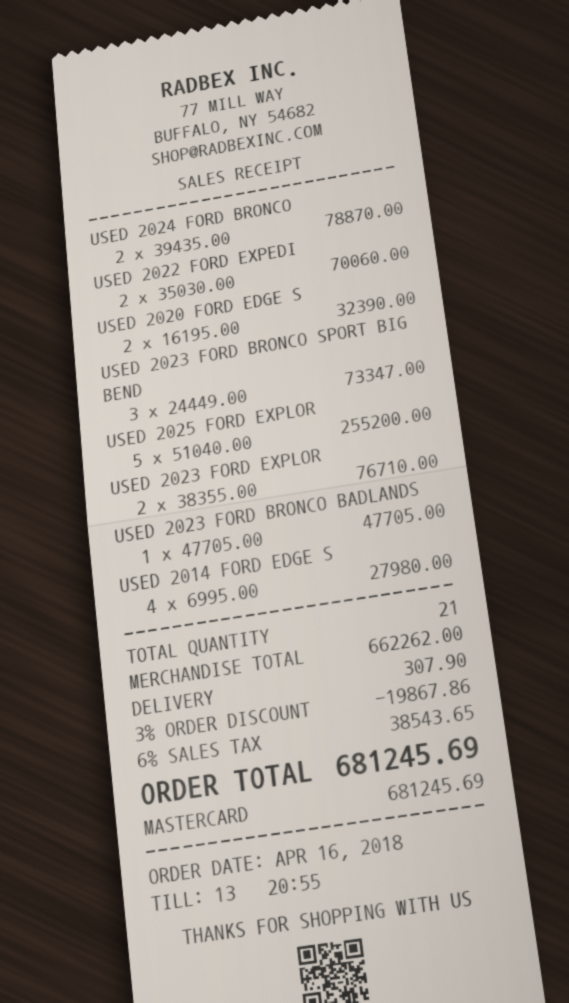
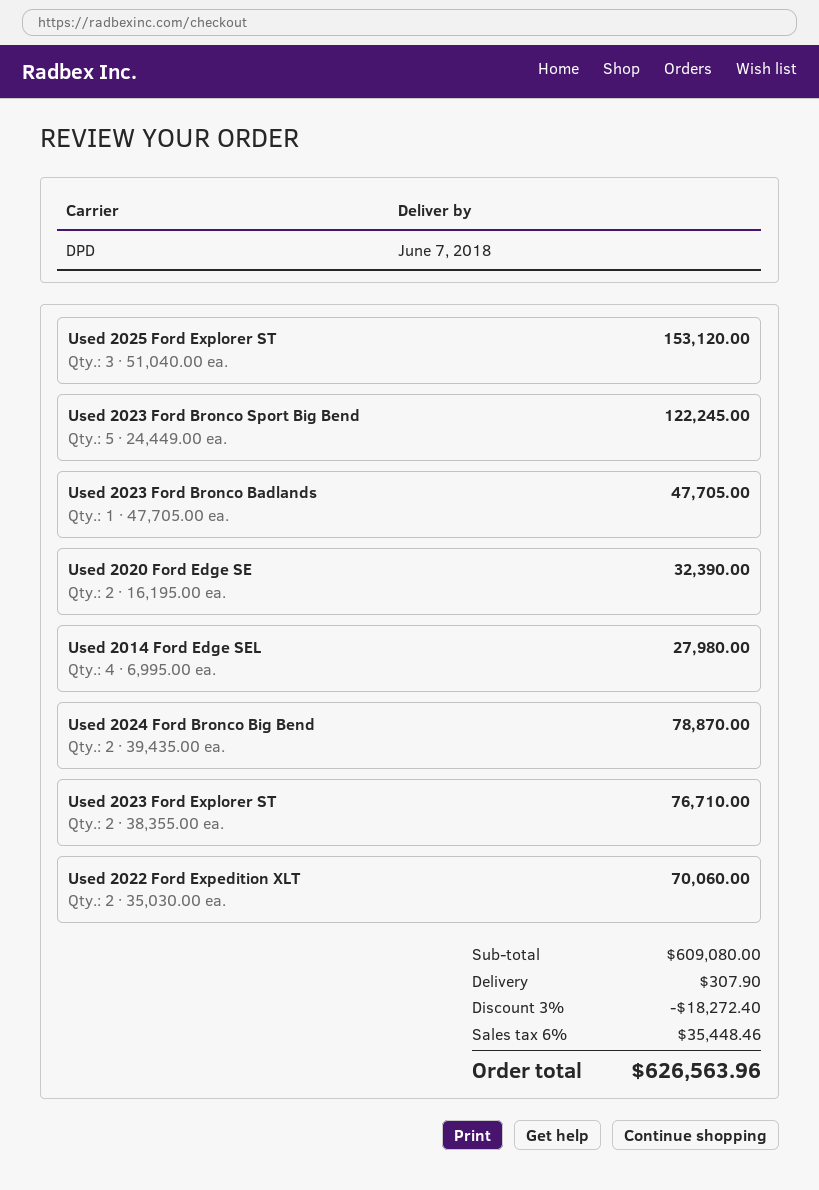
USED 2023 FORD BRONCO SPORT BIG BEND: 3 x 24449.00 = 73347.00 -> 5 x 24449.00 = 122245.00
USED 2025 FORD EXPLOR: 5 x 51040.00 = 255200.00 -> 3 x 51040.00 = 153120.00
subtotal: 662262.00 -> 609080.00
discount: 3% = 19867.86 -> 3% = 18272.40
tax: 6% = 38543.65 -> 6% = 35448.46
total: 681245.69 -> 626563.96

